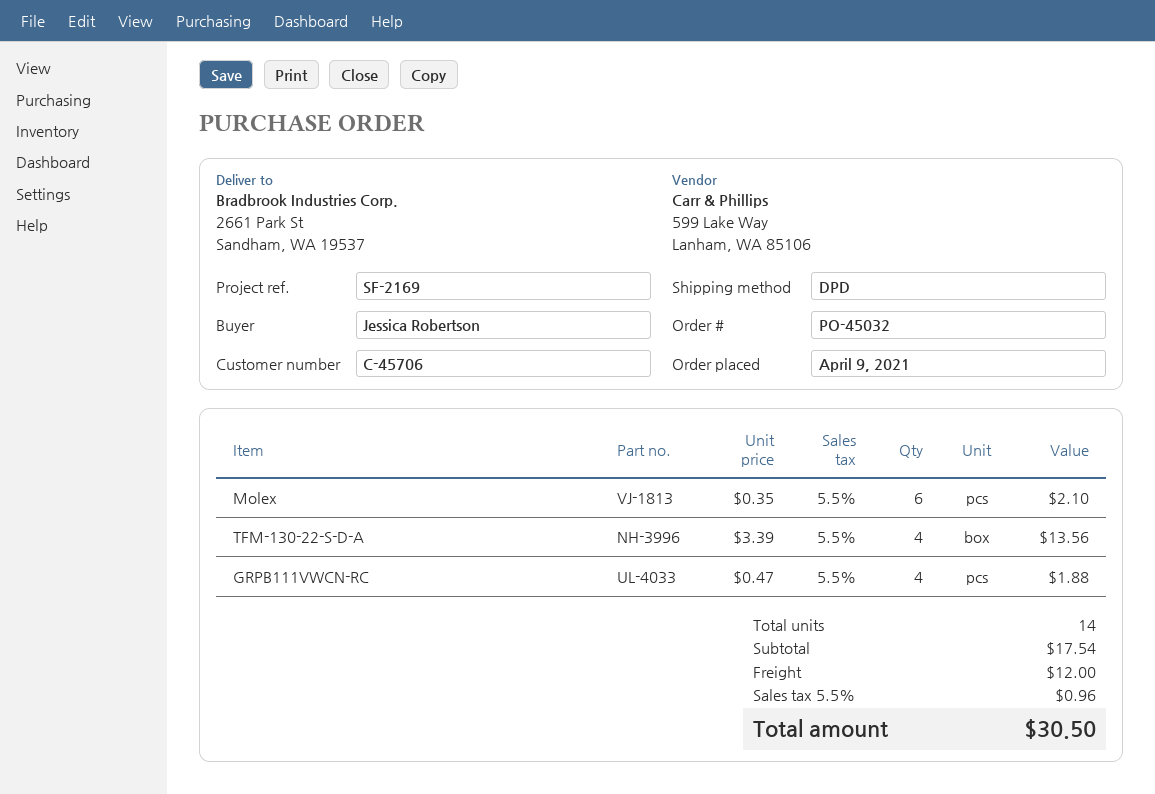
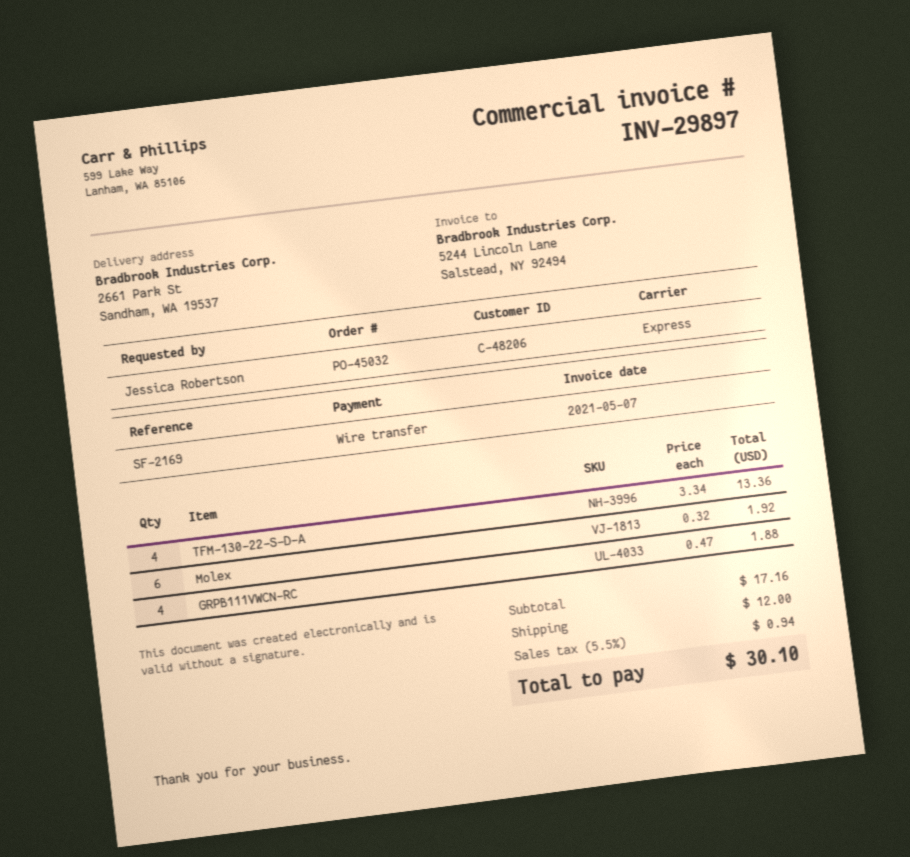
customer number: C-45706 -> C-48206
shipping method: DPD -> express
Molex: 6 x 0.35 = 2.10 -> 6 x 0.32 = 1.92
TFM-130-22-S-D-A: 4 x 3.39 = 13.56 -> 4 x 3.34 = 13.36
subtotal: 17.54 -> 17.16
tax: 5.5% = 0.96 -> 5.5% = 0.94
total: 30.50 -> 30.10

